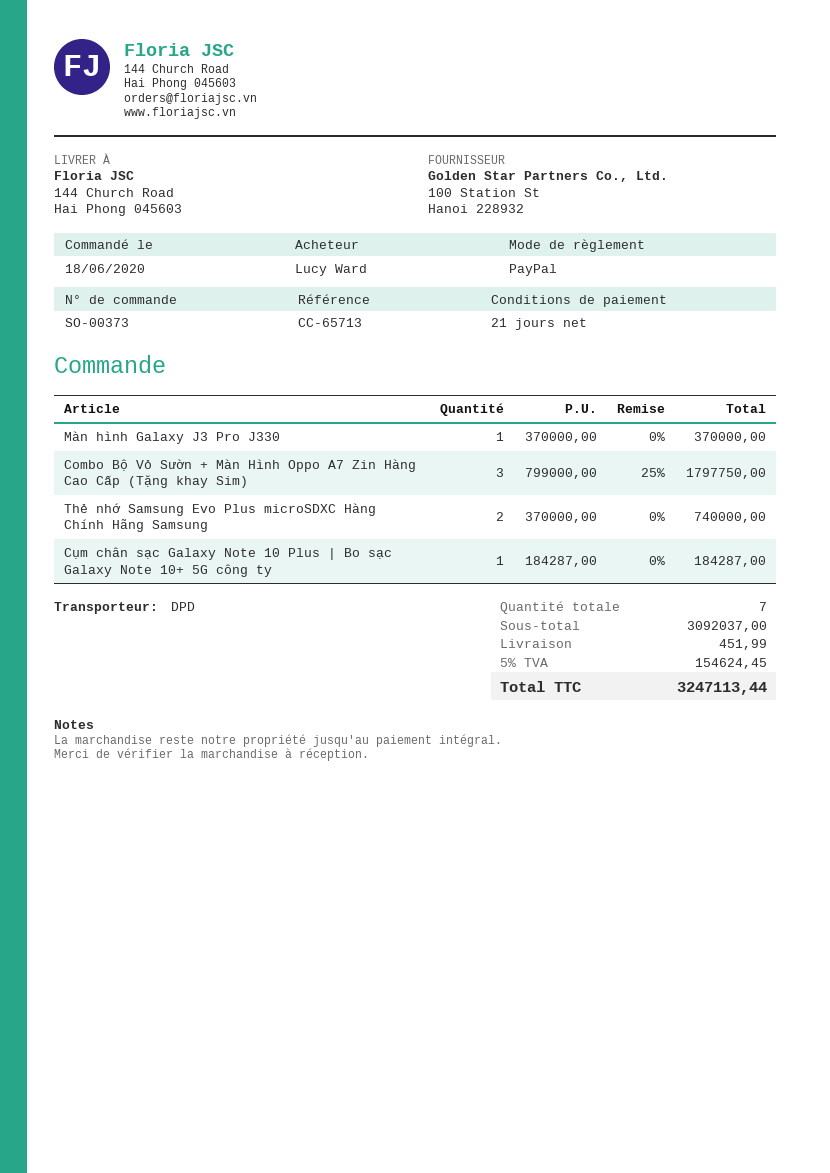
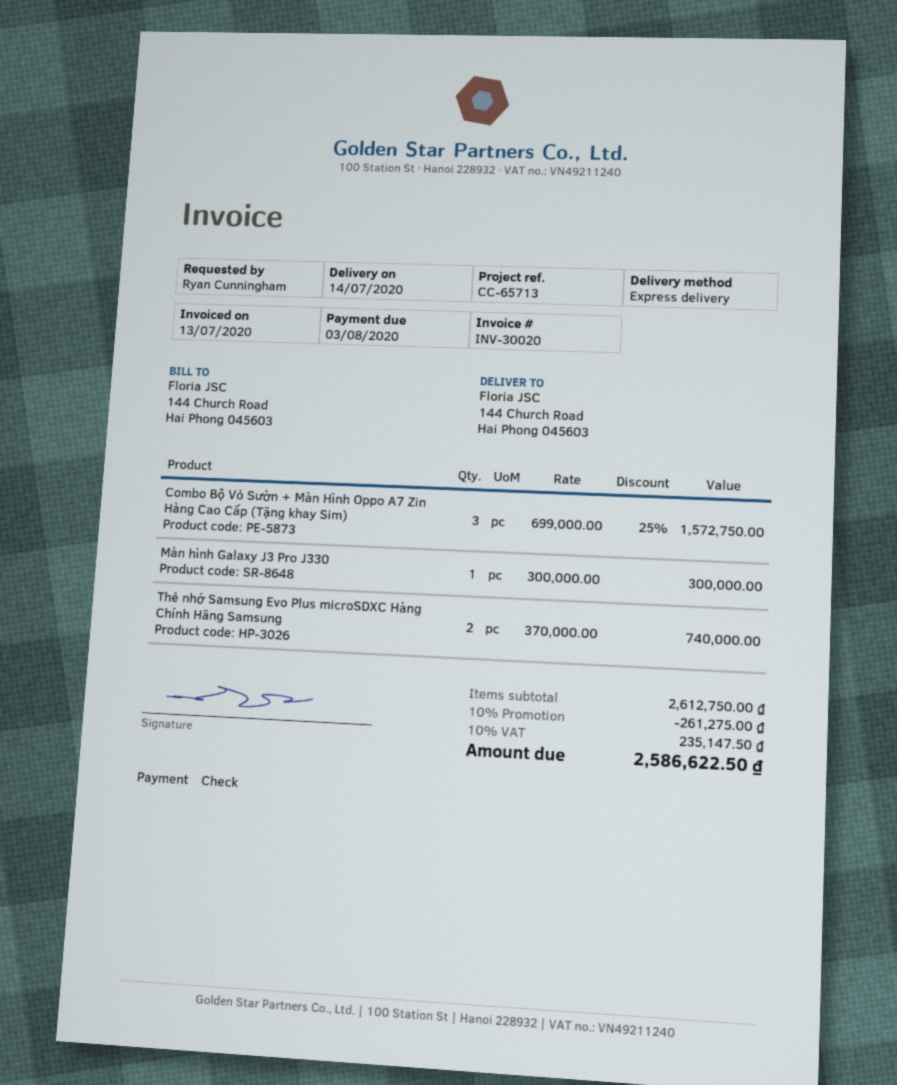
ordered by: Lucy Ward -> Ryan Cunningham
payment method: PayPal -> cheque
shipping method: DPD -> express
Màn hình Galaxy J3 Pro J330: 1 x 370000.00 = 370000.00 -> 1 x 300000.00 = 300000.00
Combo Bộ Vỏ Sườn + Màn Hình Oppo A7 Zin Hàng Cao Cấp (Tặng khay Sim): 3 x 799000.00 - 25% = 1797750.00 -> 3 x 699000.00 - 25% = 1572750.00
Cụm chân sạc Galaxy Note 10 Plus | Bo sạc Galaxy Note 10+ 5G công ty: 1 x 184287.00 = 184287.00 -> none
subtotal: 3092037.00 -> 2612750.00
discount: none -> 10% = 261275.00
shipping: 451.99 -> none
tax: 5% = 154624.45 -> 10% = 235147.50
total: 3247113.44 -> 2586622.50

